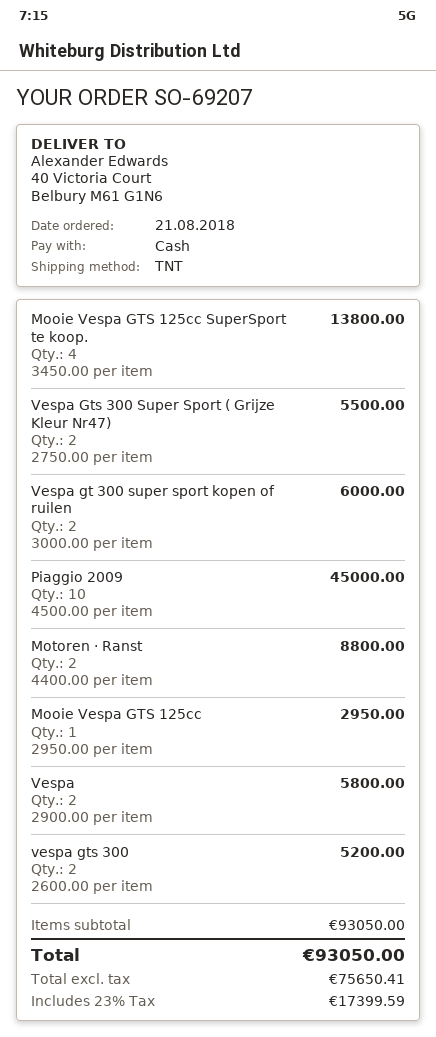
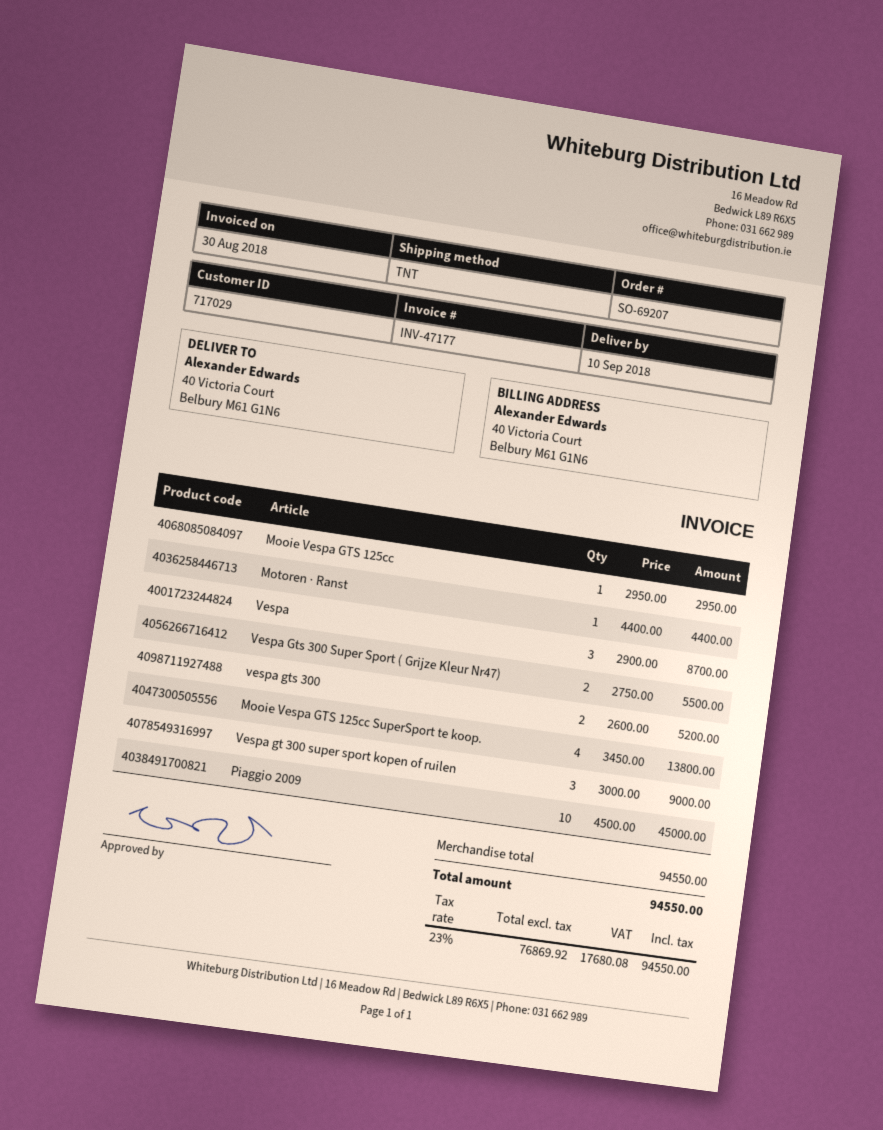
Vespa gt 300 super sport kopen of ruilen: 2 x 3000.00 = 6000.00 -> 3 x 3000.00 = 9000.00
Motoren · Ranst: 2 x 4400.00 = 8800.00 -> 1 x 4400.00 = 4400.00
Vespa: 2 x 2900.00 = 5800.00 -> 3 x 2900.00 = 8700.00
subtotal: 93050.00 -> 94550.00
net: 75650.41 -> 76869.92
tax: 23% = 17399.59 -> 23% = 17680.08
total: 93050.00 -> 94550.00

